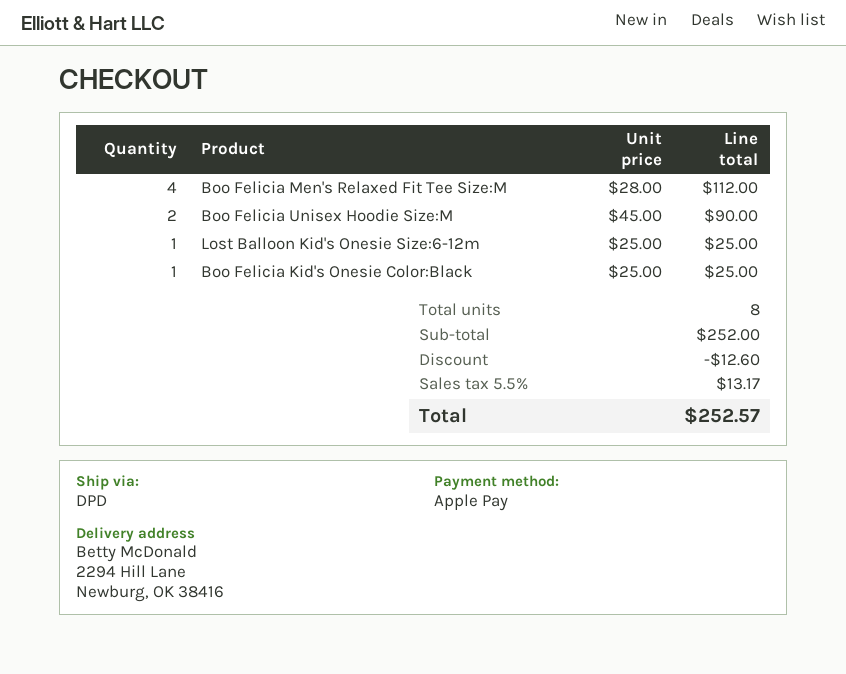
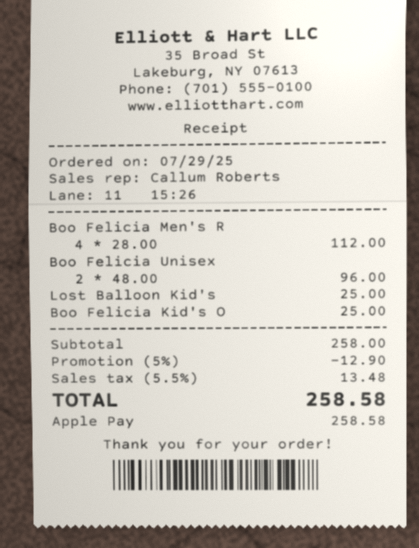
Boo Felicia Unisex Hoodie Size:M: 2 x 45.00 = 90.00 -> 2 x 48.00 = 96.00
subtotal: 252.00 -> 258.00
discount: 12.60 -> 12.90
tax: 5.5% = 13.17 -> 5.5% = 13.48
total: 252.57 -> 258.58

